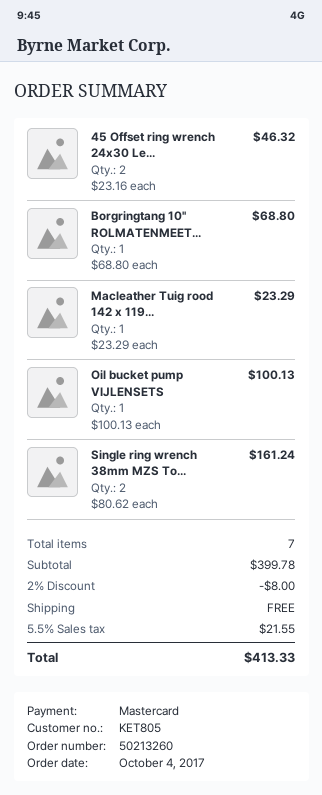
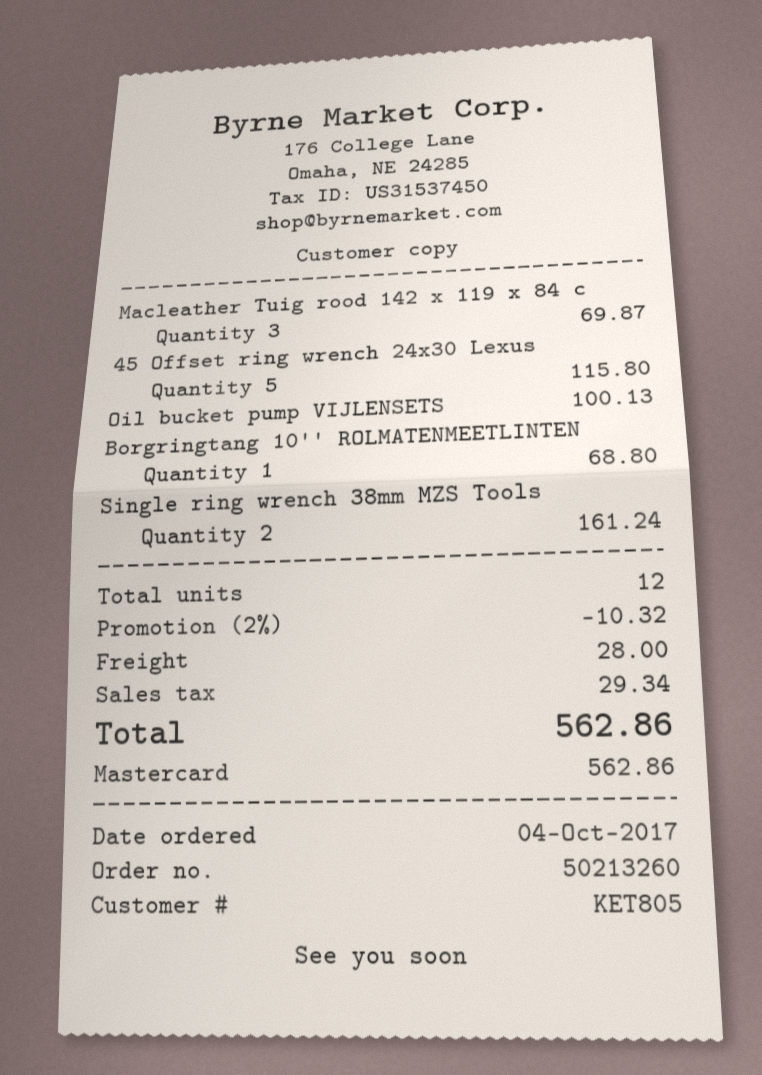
45 Offset ring wrench 24x30 Le...: 2 for 46.32 -> 5 for 115.80
Macleather Tuig rood 142 x 119...: 1 for 23.29 -> 3 for 69.87
total quantity: 7 -> 12
discount: 2% = 8.00 -> 2% = 10.32
shipping: 0.00 -> 28.00
tax: 21.55 -> 29.34
total: 413.33 -> 562.86

